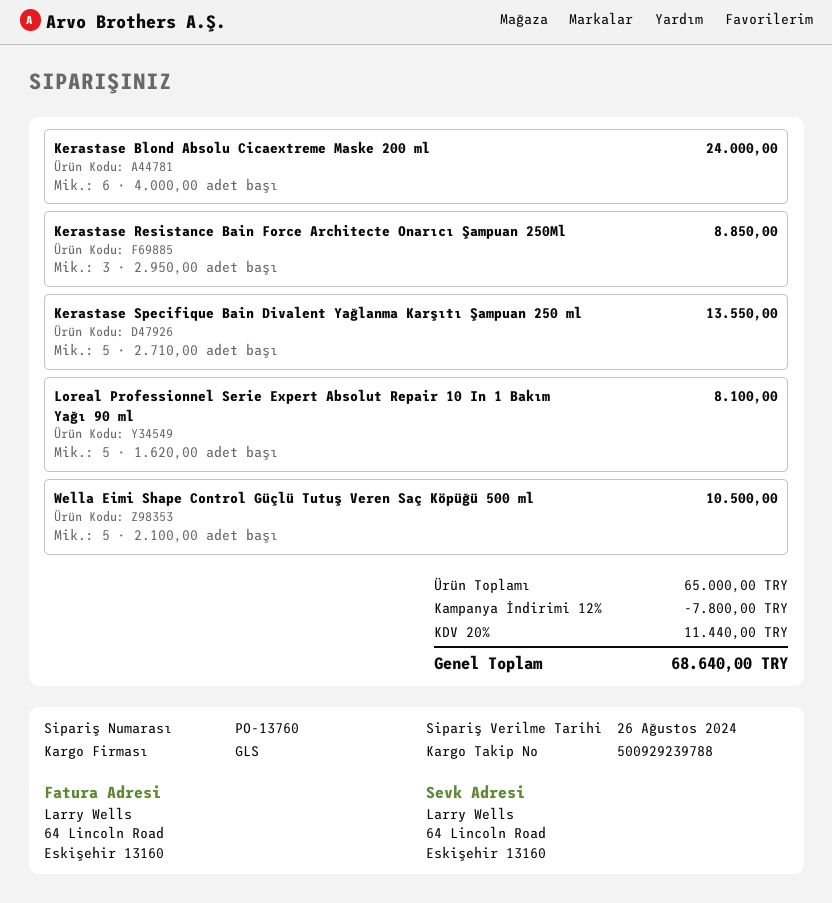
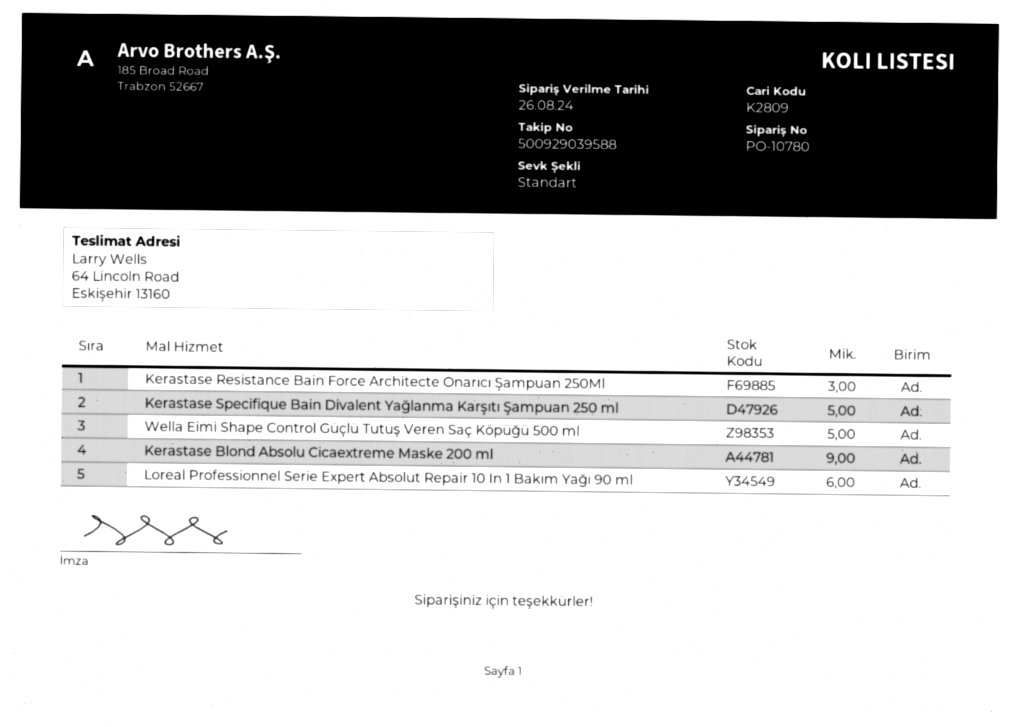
order number: PO-13760 -> PO-10780
shipping method: GLS -> standard
tracking number: 500929239788 -> 500929039588
Kerastase Blond Absolu Cicaextreme Maske 200 ml: 6 -> 9
Loreal Professionnel Serie Expert Absolut Repair 10 In 1 Bakım Yağı 90 ml: 5 -> 6

